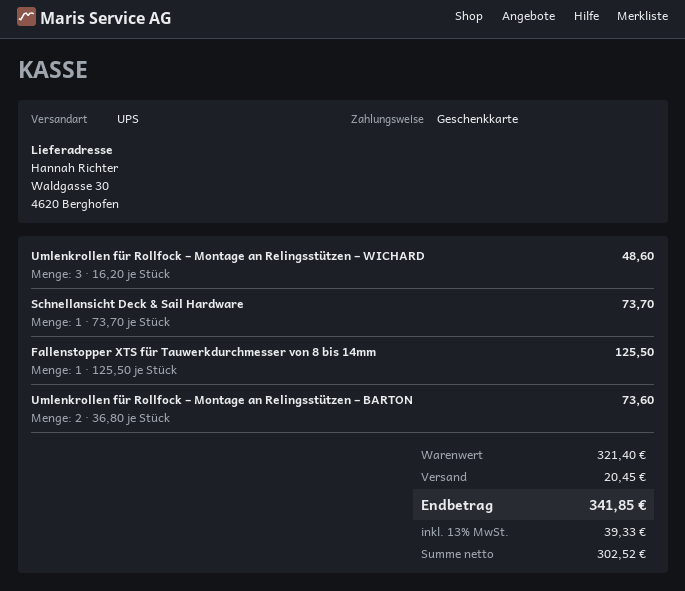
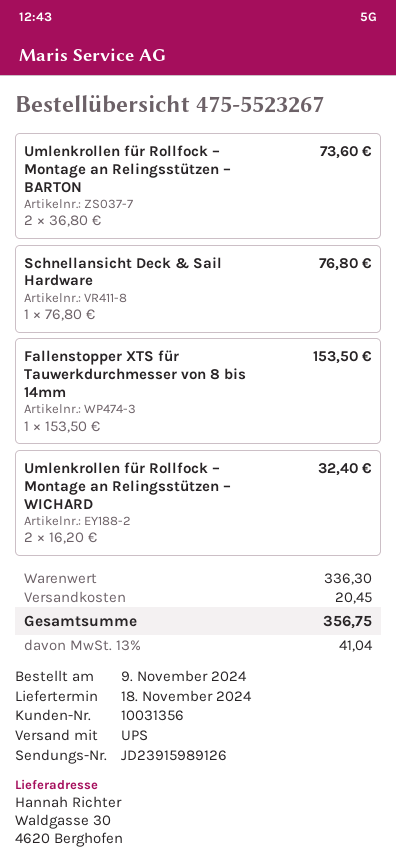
Umlenkrollen für Rollfock – Montage an Relingsstützen – WICHARD: 3 x 16.20 = 48.60 -> 2 x 16.20 = 32.40
Schnellansicht Deck & Sail Hardware: 1 x 73.70 = 73.70 -> 1 x 76.80 = 76.80
Fallenstopper XTS für Tauwerkdurchmesser von 8 bis 14mm: 1 x 125.50 = 125.50 -> 1 x 153.50 = 153.50
subtotal: 321.40 -> 336.30
tax: 13% = 39.33 -> 13% = 41.04
total: 341.85 -> 356.75

